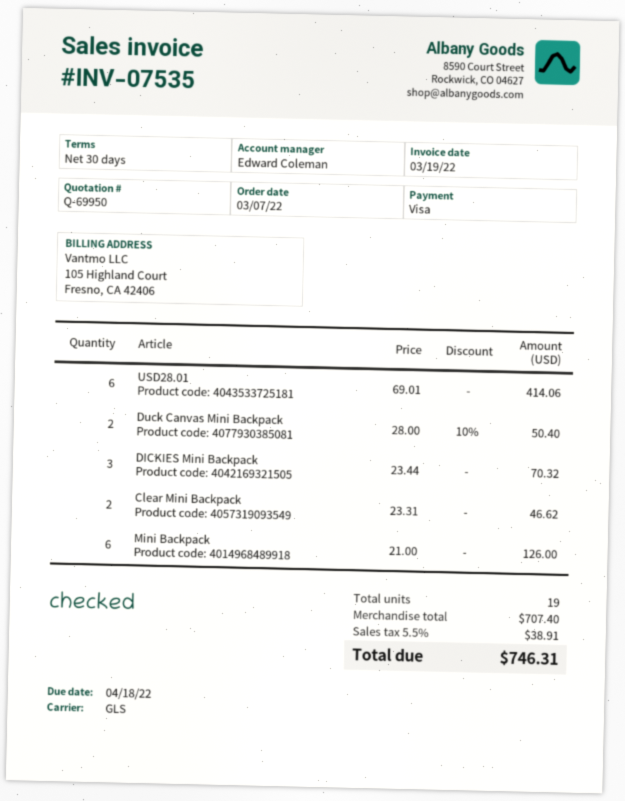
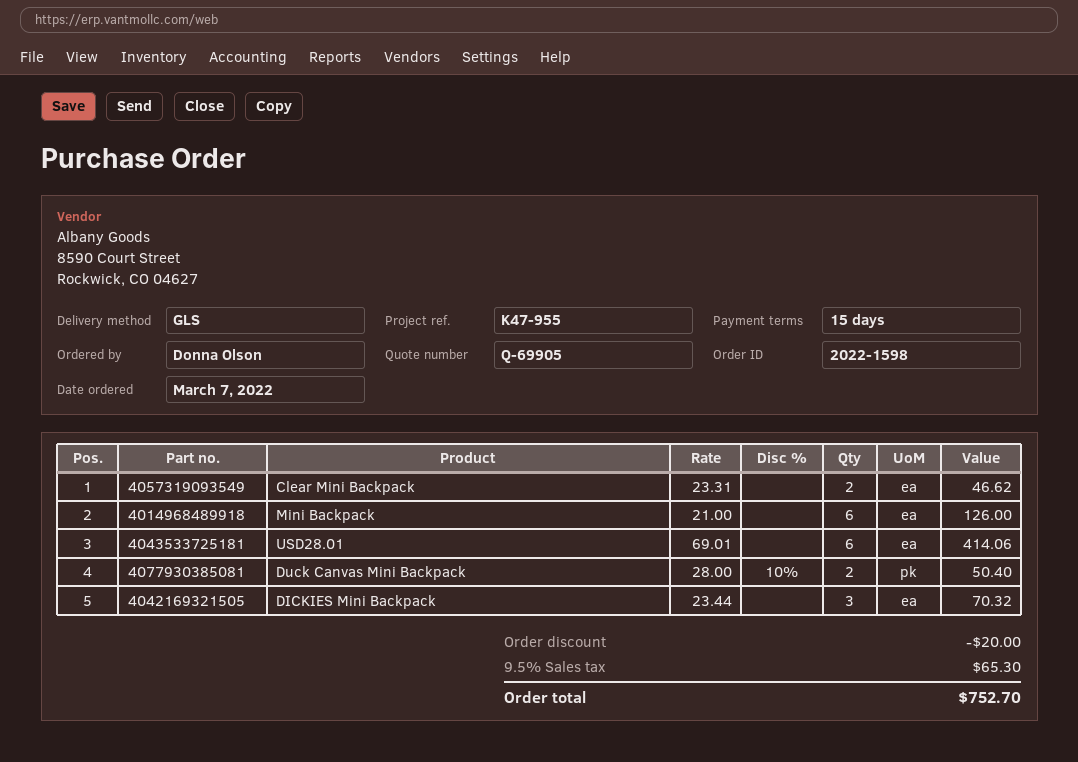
quote number: Q-69950 -> Q-69905
payment terms: 30 days -> 15 days
discount: none -> 20.00
tax: 5.5% = 38.91 -> 9.5% = 65.30
total: 746.31 -> 752.70

